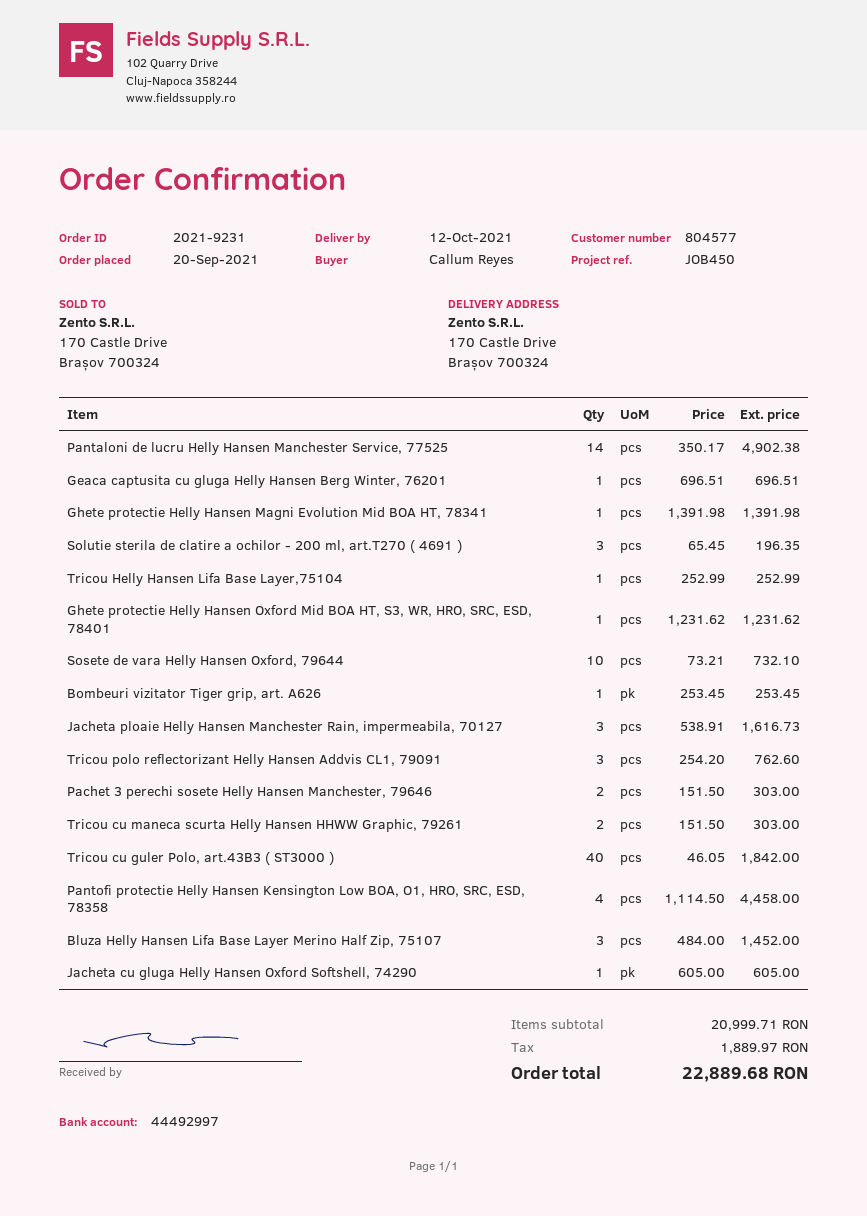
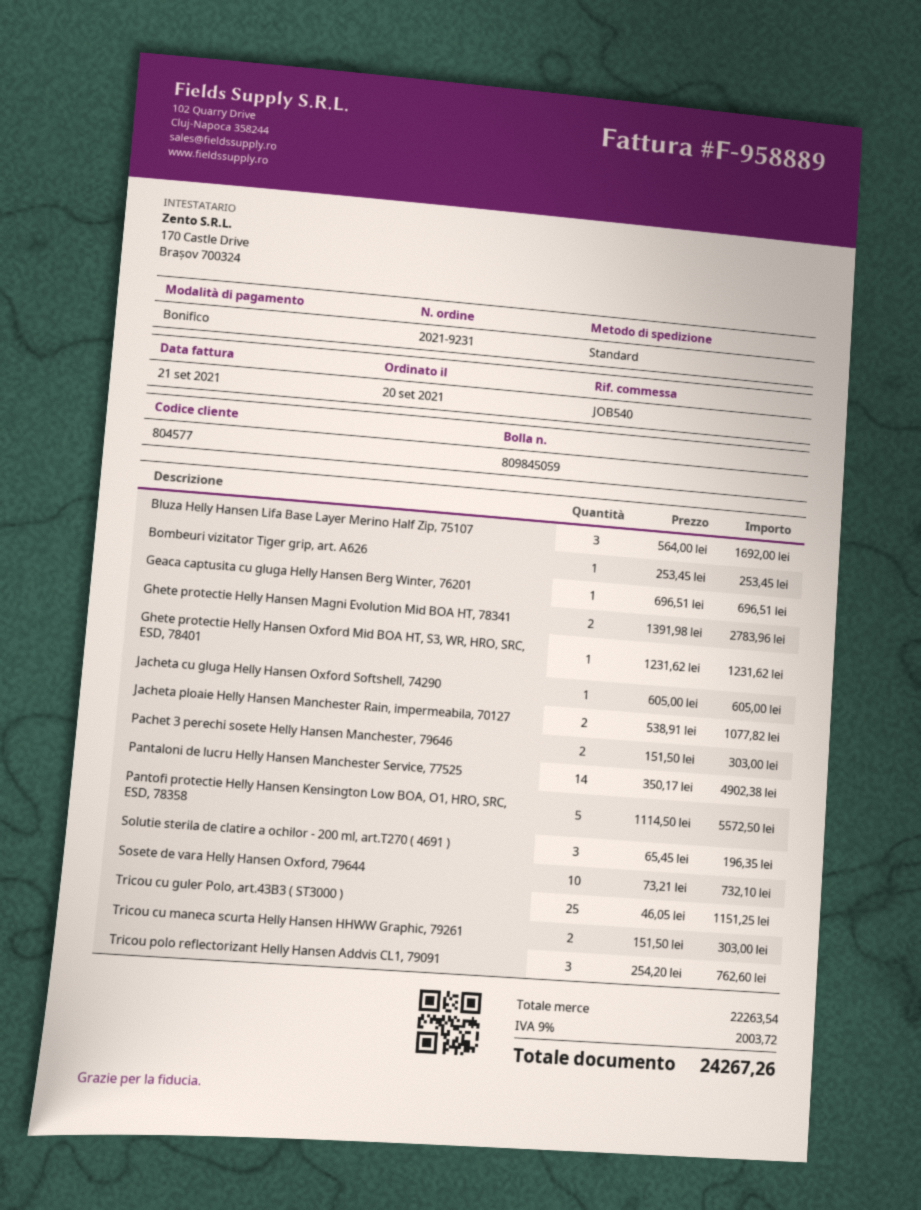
reference: JOB450 -> JOB540
Ghete protectie Helly Hansen Magni Evolution Mid BOA HT, 78341: 1 x 1391.98 = 1391.98 -> 2 x 1391.98 = 2783.96
Tricou Helly Hansen Lifa Base Layer,75104: 1 x 252.99 = 252.99 -> none
Jacheta ploaie Helly Hansen Manchester Rain, impermeabila, 70127: 3 x 538.91 = 1616.73 -> 2 x 538.91 = 1077.82
Tricou cu guler Polo, art.43B3 ( ST3000 ): 40 x 46.05 = 1842.00 -> 25 x 46.05 = 1151.25
Pantofi protectie Helly Hansen Kensington Low BOA, O1, HRO, SRC, ESD, 78358: 4 x 1114.50 = 4458.00 -> 5 x 1114.50 = 5572.50
Bluza Helly Hansen Lifa Base Layer Merino Half Zip, 75107: 3 x 484.00 = 1452.00 -> 3 x 564.00 = 1692.00
subtotal: 20999.71 -> 22263.54
tax: 1889.97 -> 2003.72
total: 22889.68 -> 24267.26

